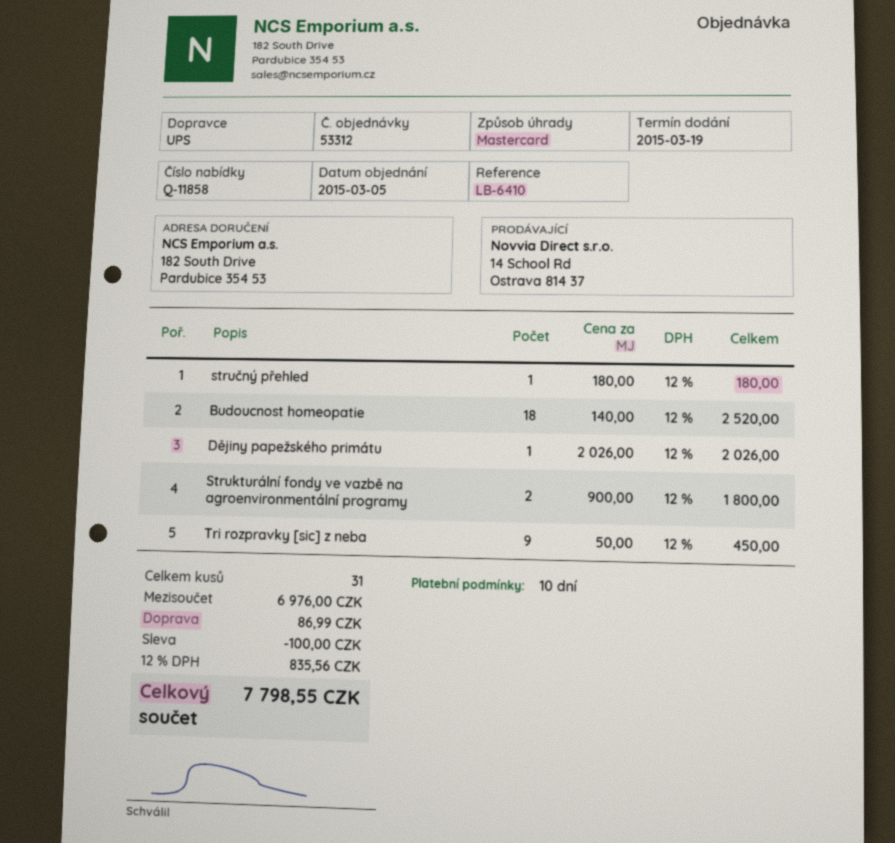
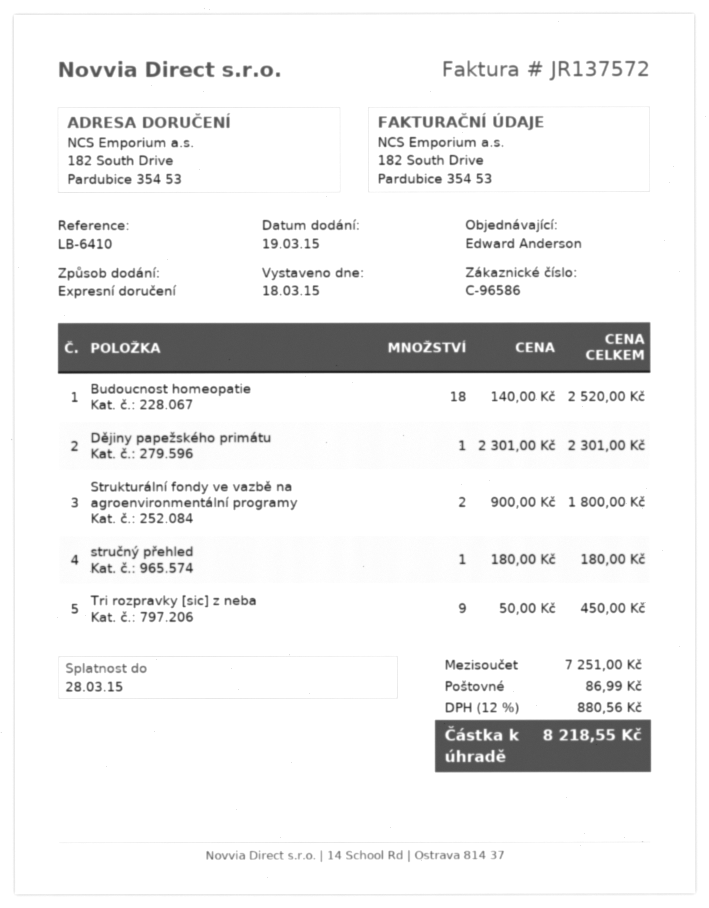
shipping method: UPS -> express
Dějiny papežského primátu: 1 x 2026.00 = 2026.00 -> 1 x 2301.00 = 2301.00
subtotal: 6976.00 -> 7251.00
discount: 100.00 -> none
tax: 12% = 835.56 -> 12% = 880.56
total: 7798.55 -> 8218.55

